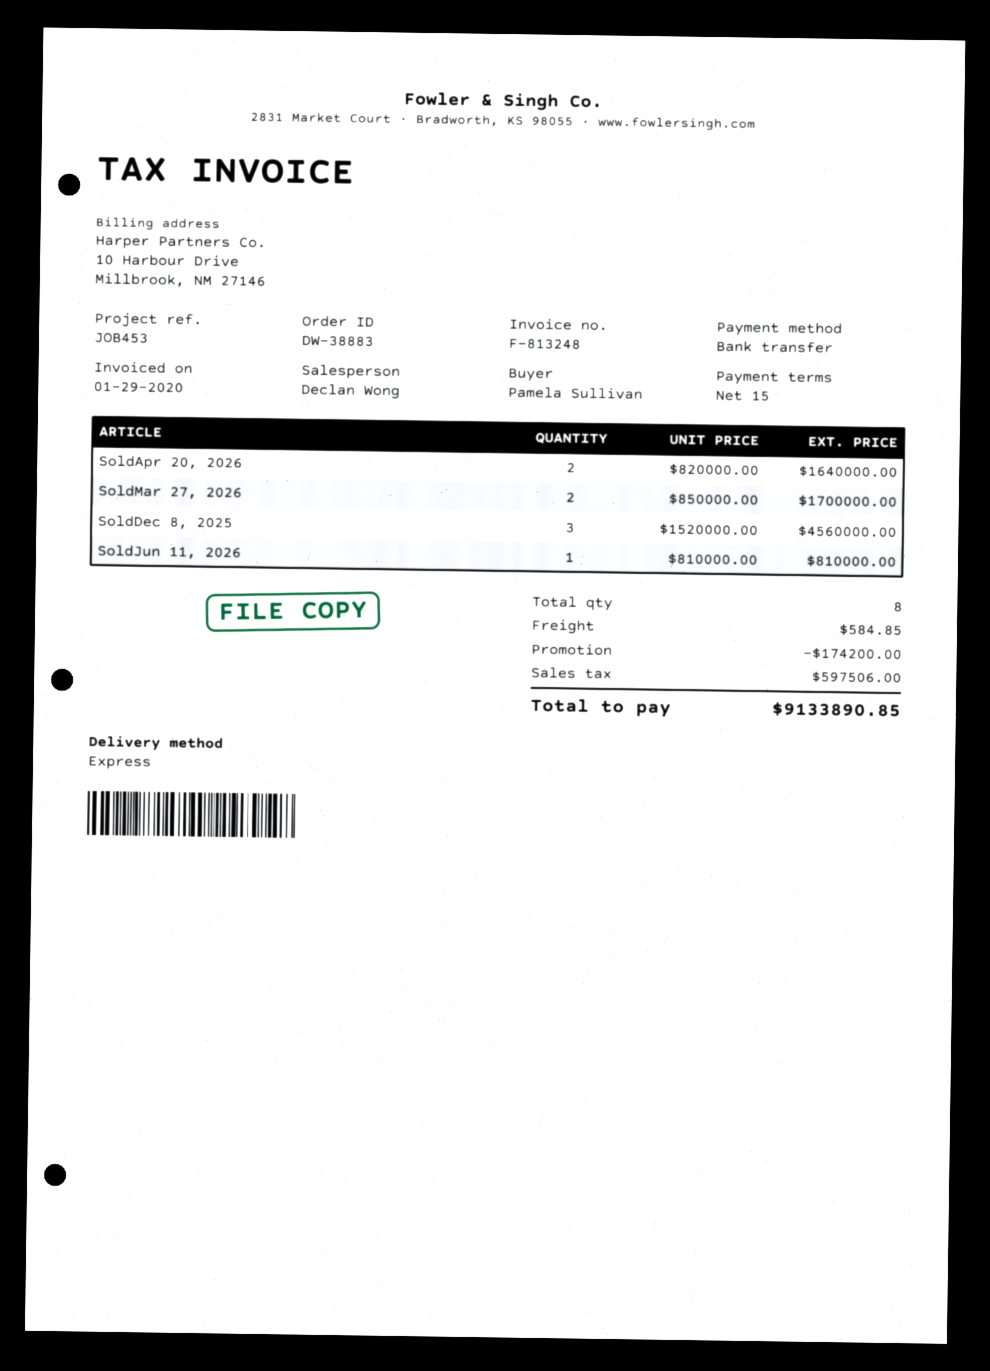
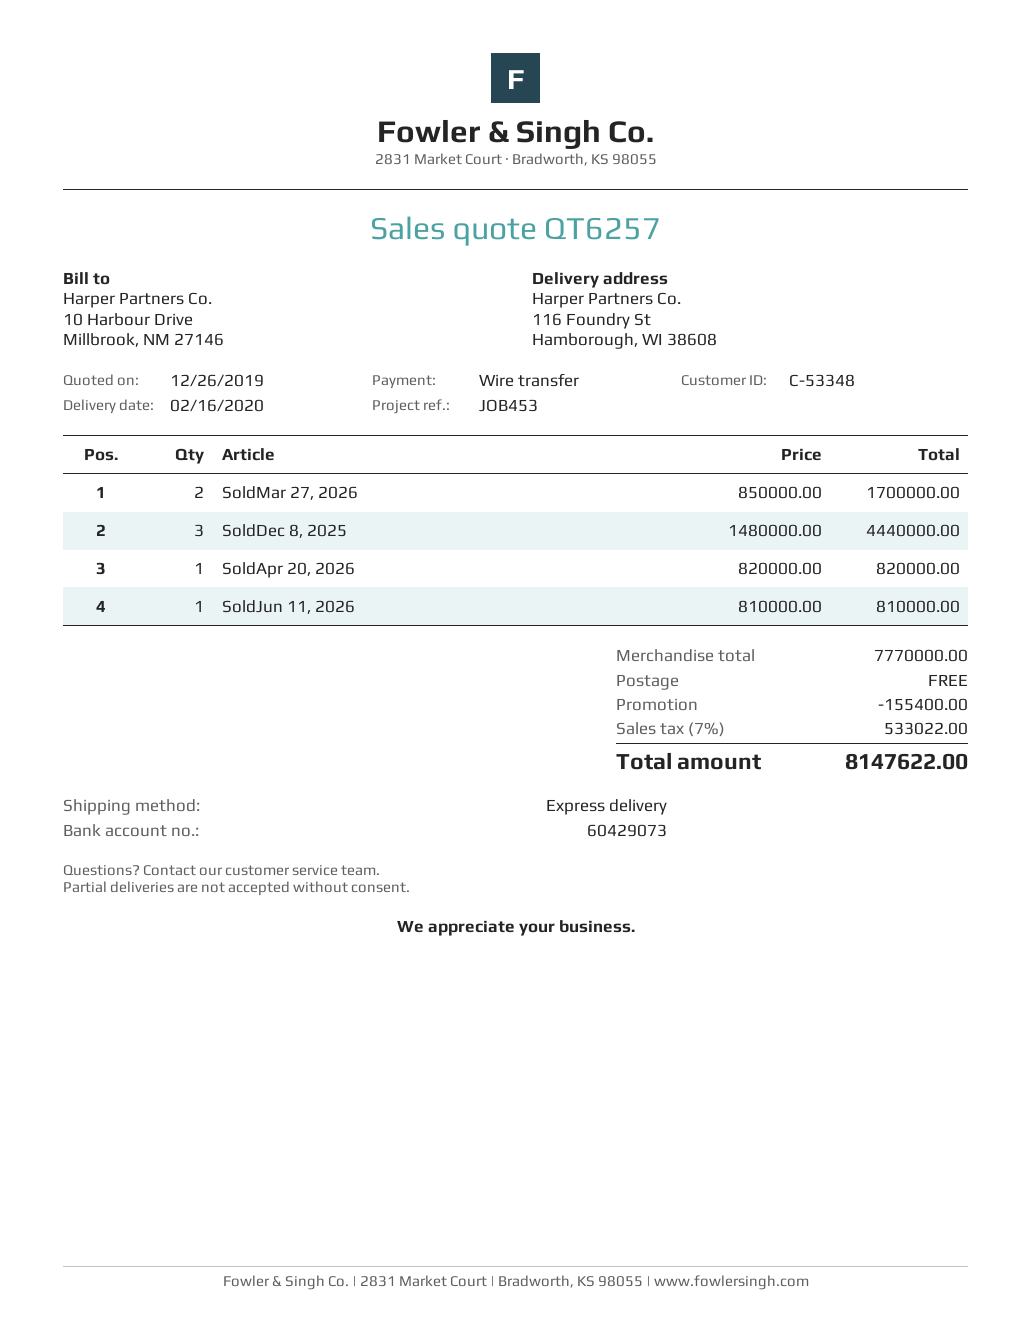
SoldApr 20, 2026: 2 x 820000.00 = 1640000.00 -> 1 x 820000.00 = 820000.00
SoldDec 8, 2025: 3 x 1520000.00 = 4560000.00 -> 3 x 1480000.00 = 4440000.00
discount: 174200.00 -> 155400.00
shipping: 584.85 -> 0.00
tax: 597506.00 -> 533022.00
total: 9133890.85 -> 8147622.00

